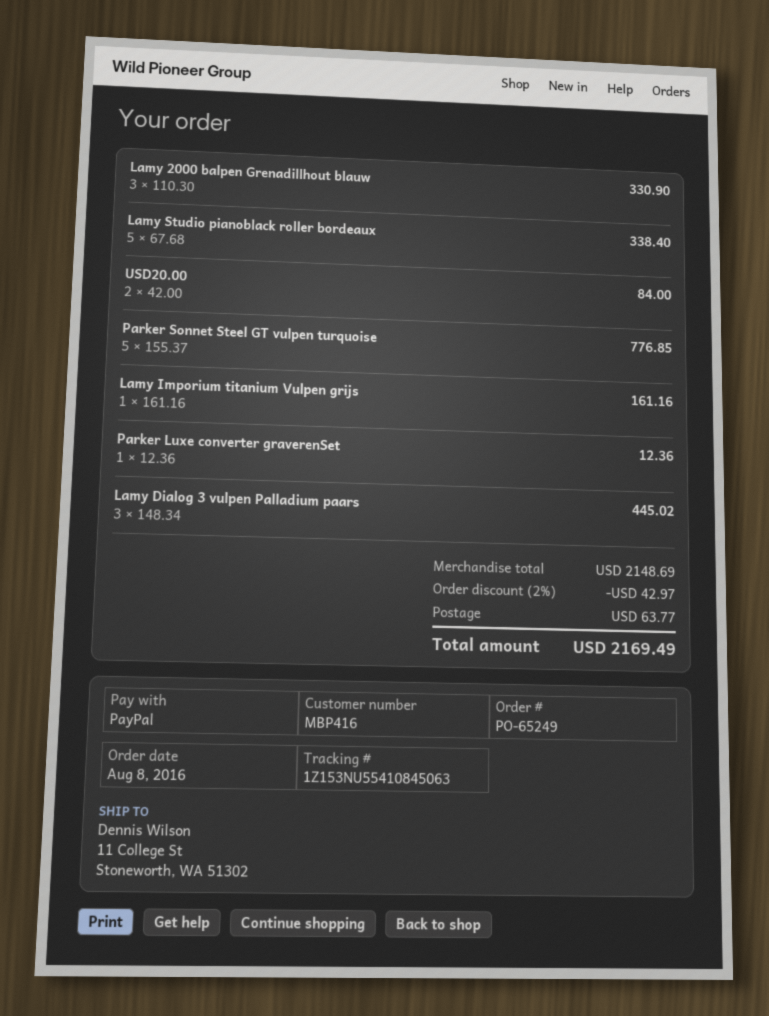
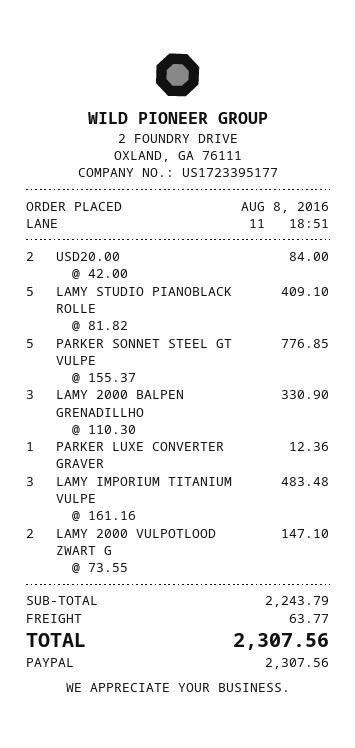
Lamy Studio pianoblack roller bordeaux: 5 x 67.68 = 338.40 -> 5 x 81.82 = 409.10
Lamy Imporium titanium Vulpen grijs: 1 x 161.16 = 161.16 -> 3 x 161.16 = 483.48
Lamy Dialog 3 vulpen Palladium paars: 3 x 148.34 = 445.02 -> none
LAMY 2000 VULPOTLOOD ZWART G: none -> 2 x 73.55 = 147.10
subtotal: 2148.69 -> 2243.79
discount: 2% = 42.97 -> none
total: 2169.49 -> 2307.56

